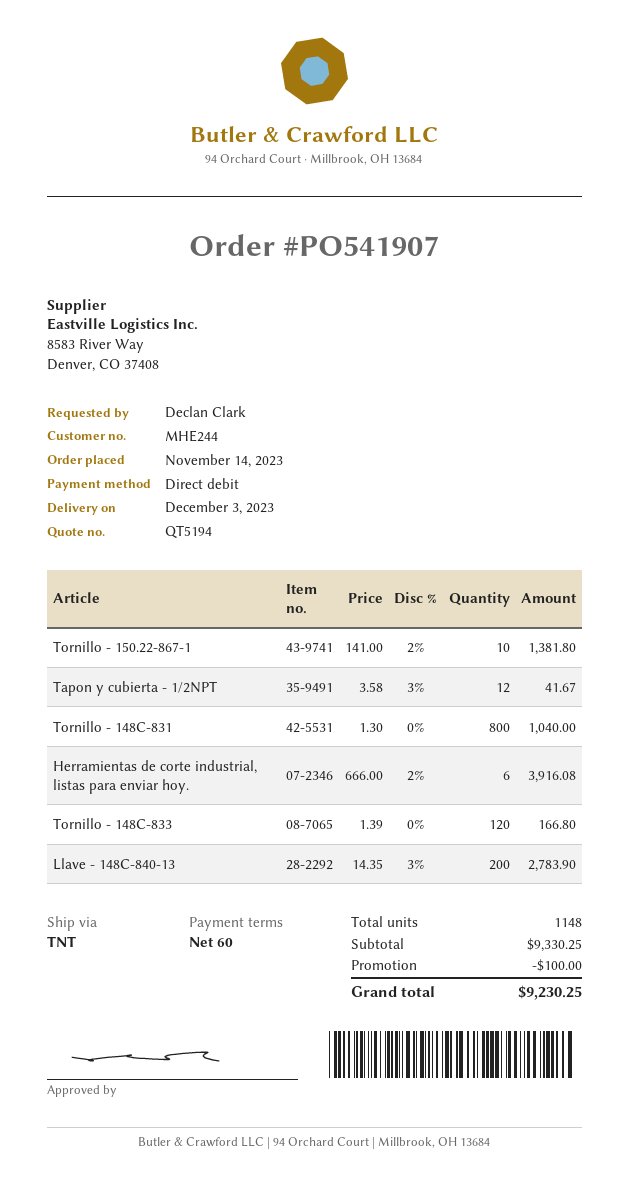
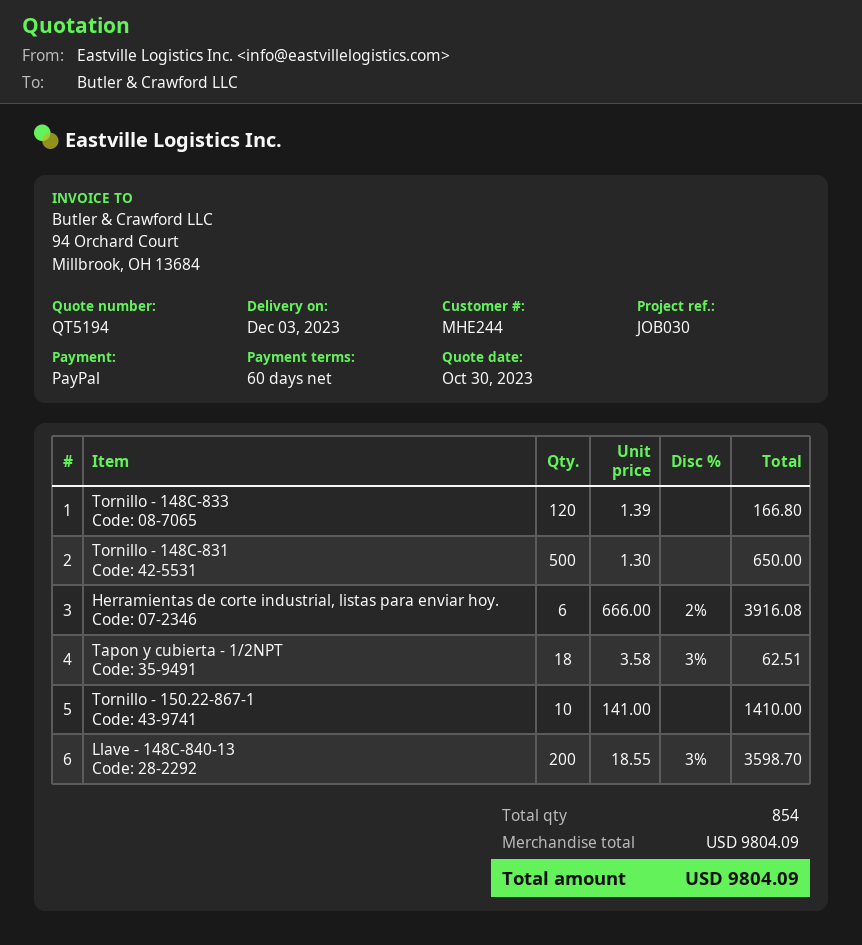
payment method: direct debit -> PayPal
Tornillo - 150.22-867-1: 10 x 141.00 - 2% = 1381.80 -> 10 x 141.00 = 1410.00
Tapon y cubierta - 1/2NPT: 12 x 3.58 - 3% = 41.67 -> 18 x 3.58 - 3% = 62.51
Tornillo - 148C-831: 800 x 1.30 = 1040.00 -> 500 x 1.30 = 650.00
Llave - 148C-840-13: 200 x 14.35 - 3% = 2783.90 -> 200 x 18.55 - 3% = 3598.70
total quantity: 1148 -> 854
subtotal: 9330.25 -> 9804.09
discount: 100.00 -> none
total: 9230.25 -> 9804.09

